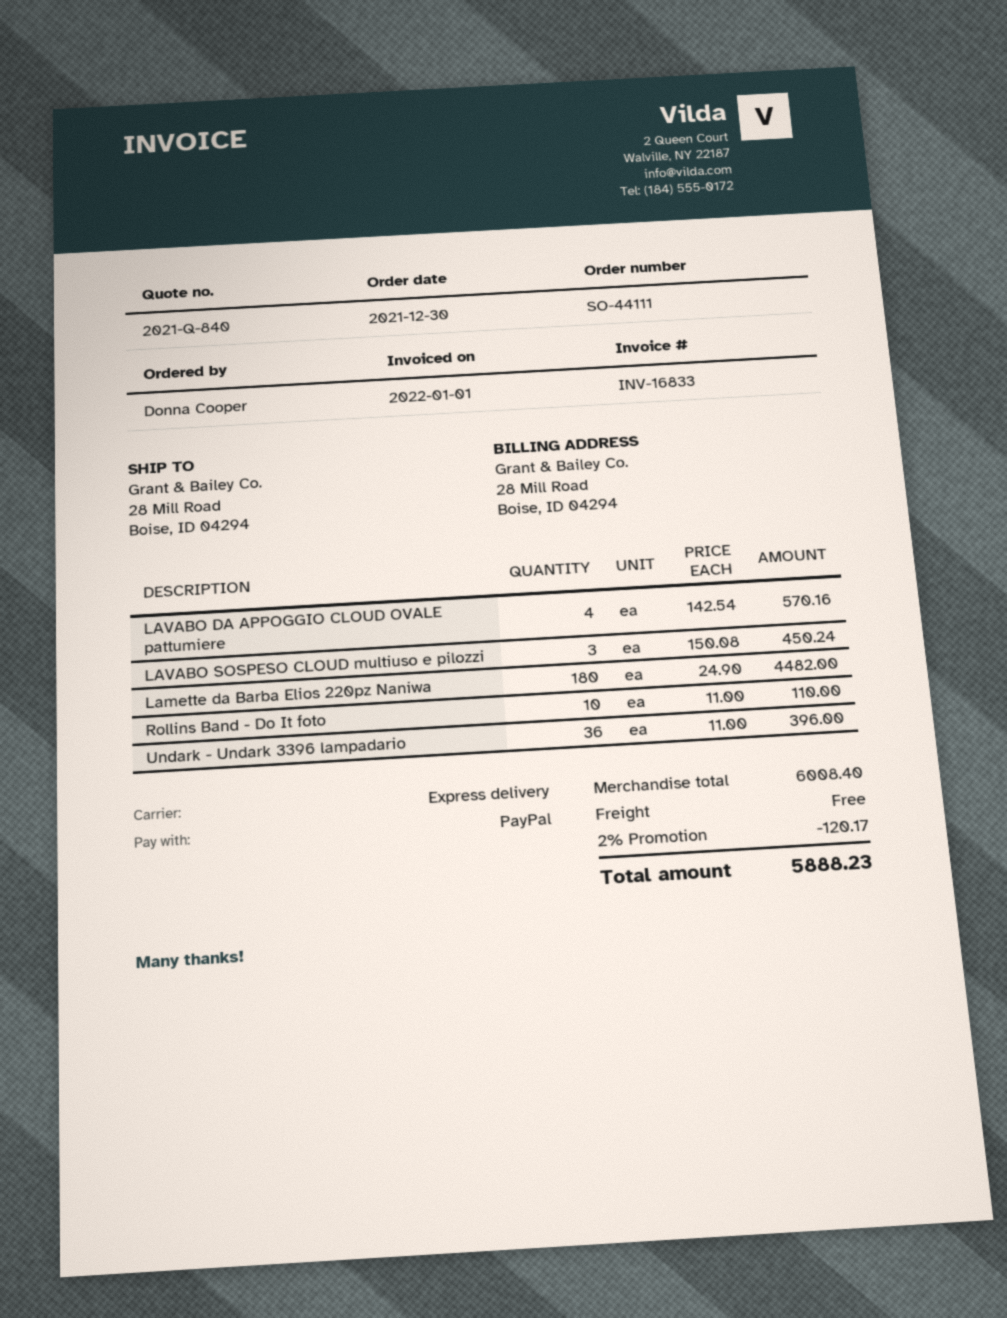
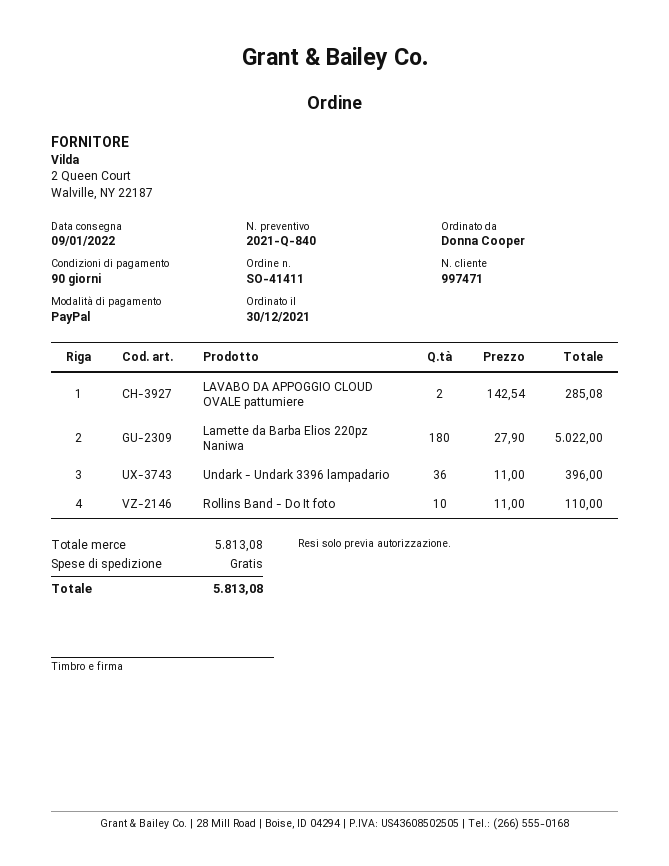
order number: SO-44111 -> SO-41411
LAVABO DA APPOGGIO CLOUD OVALE pattumiere: 4 x 142.54 = 570.16 -> 2 x 142.54 = 285.08
LAVABO SOSPESO CLOUD multiuso e pilozzi: 3 x 150.08 = 450.24 -> none
Lamette da Barba Elios 220pz Naniwa: 180 x 24.90 = 4482.00 -> 180 x 27.90 = 5022.00
subtotal: 6008.40 -> 5813.08
discount: 2% = 120.17 -> none
total: 5888.23 -> 5813.08

